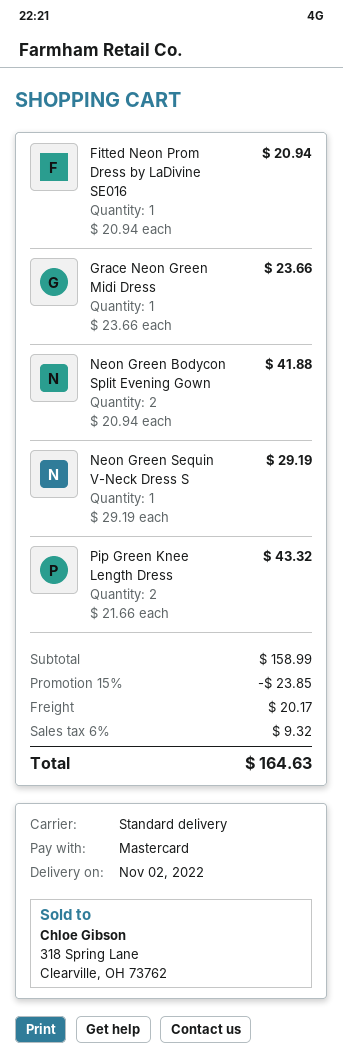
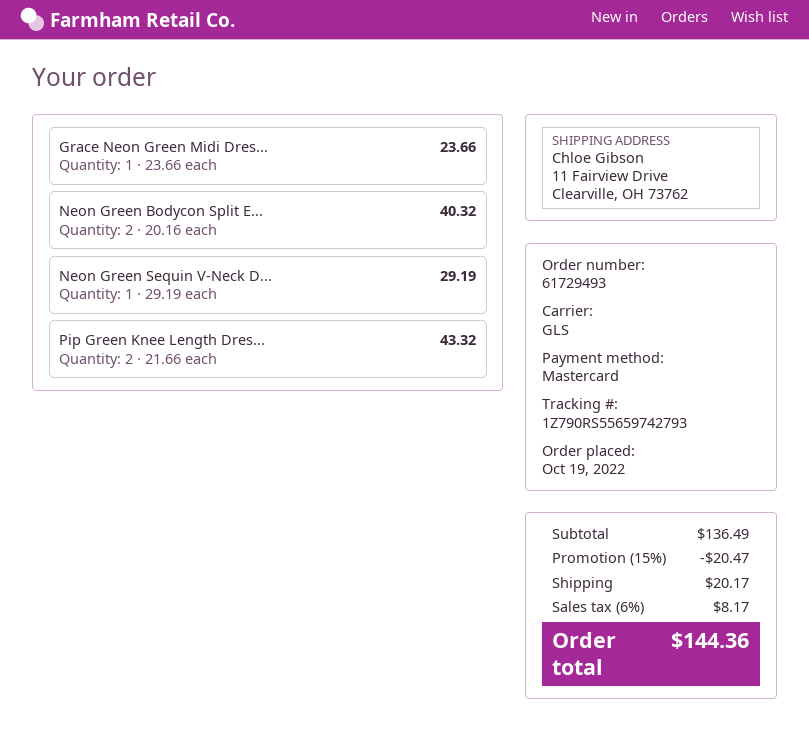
shipping method: standard -> GLS
Fitted Neon Prom Dress by LaDivine SE016: 1 x 20.94 = 20.94 -> none
Neon Green Bodycon Split Evening Gown: 2 x 20.94 = 41.88 -> 2 x 20.16 = 40.32
subtotal: 158.99 -> 136.49
discount: 15% = 23.85 -> 15% = 20.47
tax: 6% = 9.32 -> 6% = 8.17
total: 164.63 -> 144.36

